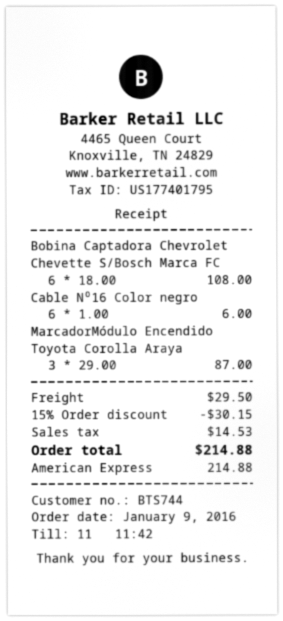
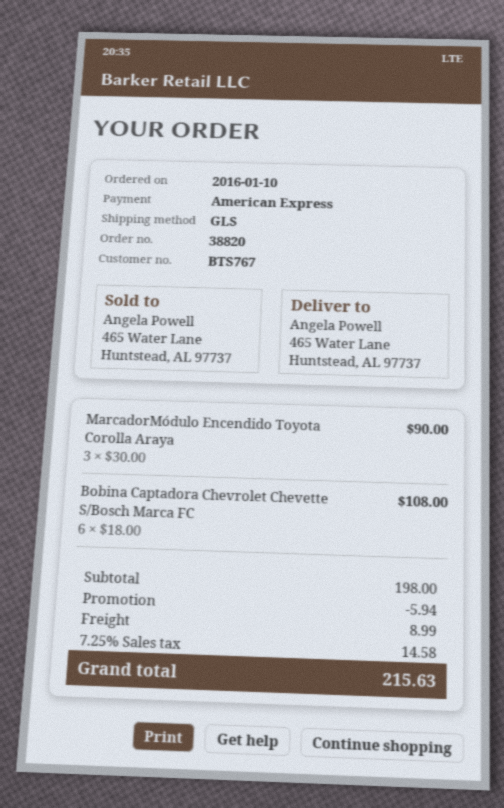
order date: 2016-01-09 -> 2016-01-10
customer number: BTS744 -> BTS767
Cable N⁰16 Color negro: 6 x 1.00 = 6.00 -> none
MarcadorMódulo Encendido Toyota Corolla Araya: 3 x 29.00 = 87.00 -> 3 x 30.00 = 90.00
discount: 30.15 -> 5.94
shipping: 29.50 -> 8.99
tax: 14.53 -> 14.58
total: 214.88 -> 215.63

